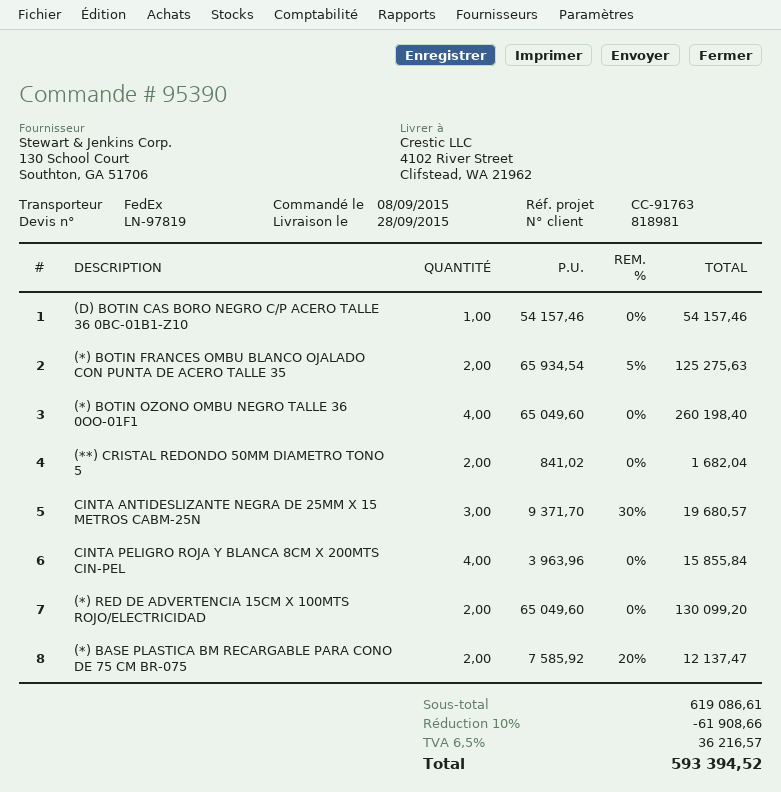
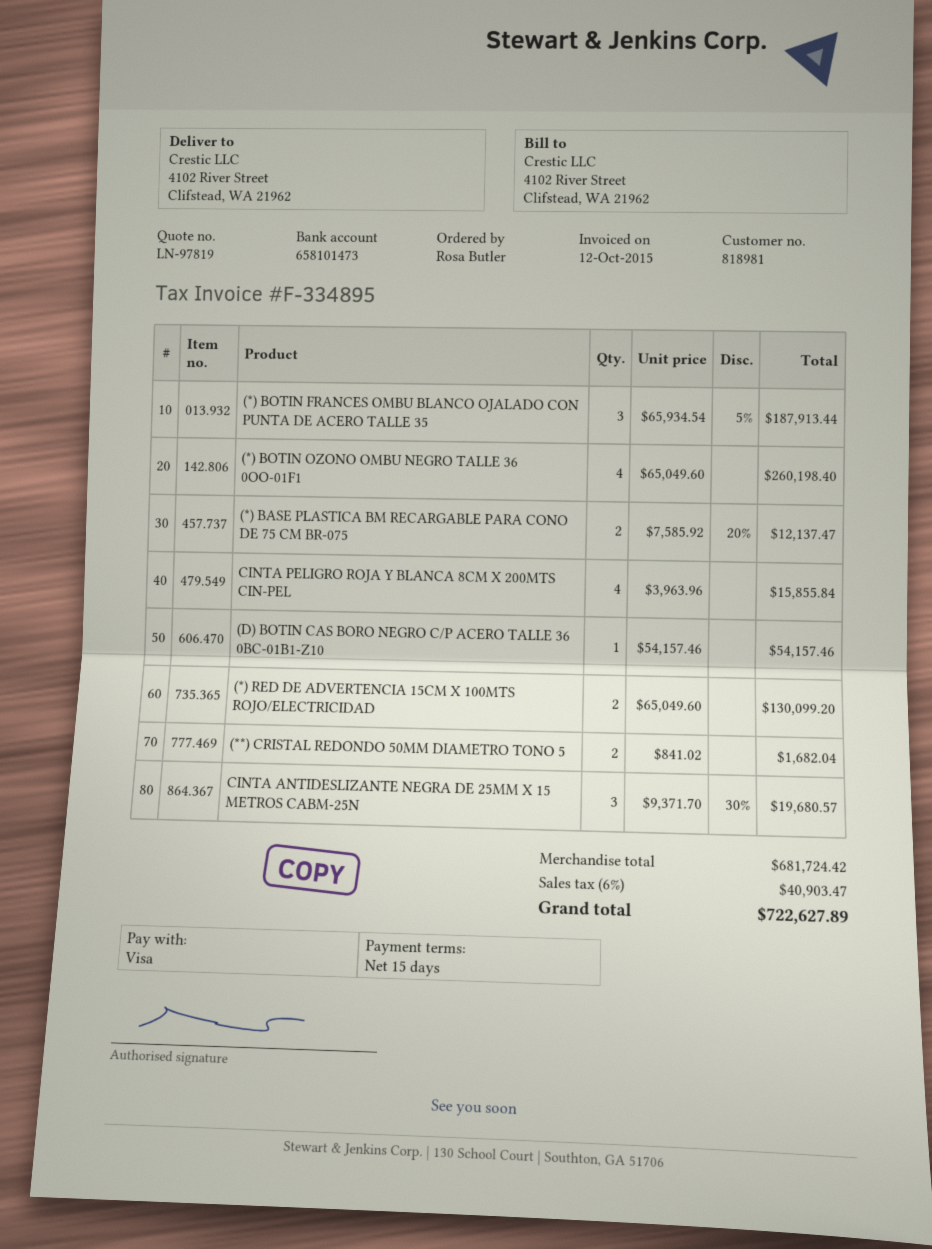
(*) BOTIN FRANCES OMBU BLANCO OJALADO CON PUNTA DE ACERO TALLE 35: 2 x 65934.54 - 5% = 125275.63 -> 3 x 65934.54 - 5% = 187913.44
subtotal: 619086.61 -> 681724.42
discount: 10% = 61908.66 -> none
tax: 6.5% = 36216.57 -> 6% = 40903.47
total: 593394.52 -> 722627.89

